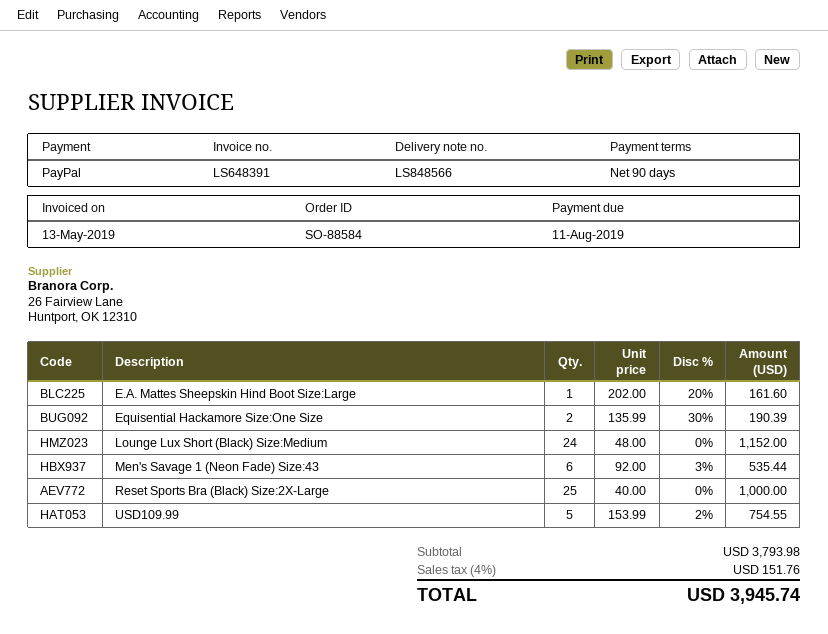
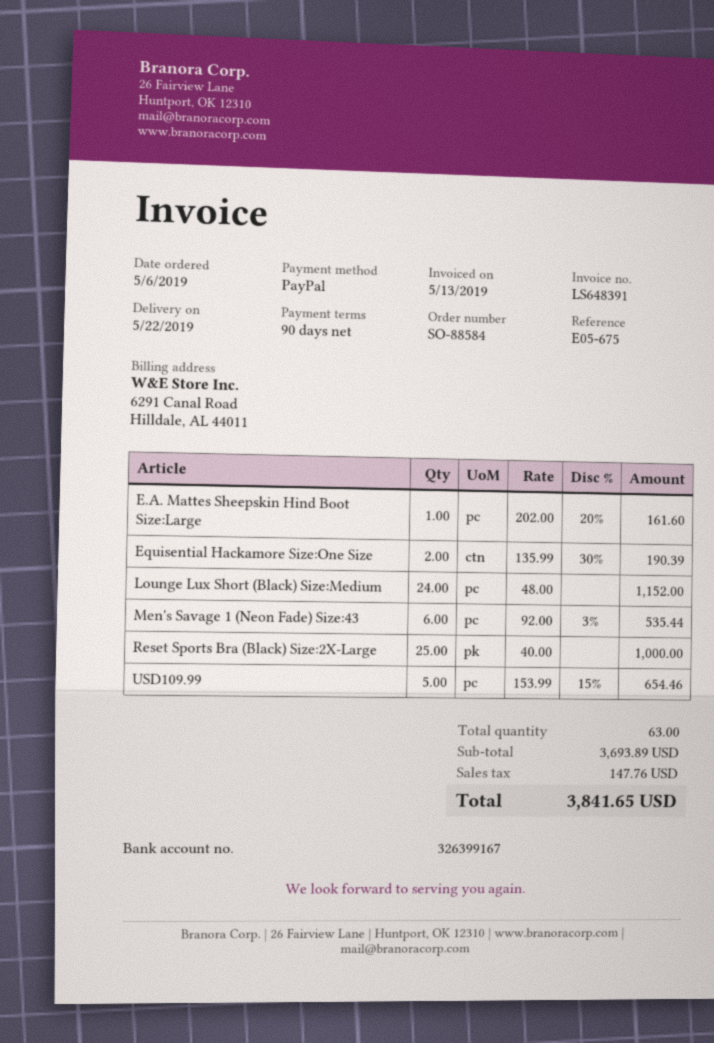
USD109.99: 5 x 153.99 - 2% = 754.55 -> 5 x 153.99 - 15% = 654.46
subtotal: 3793.98 -> 3693.89
tax: 151.76 -> 147.76
total: 3945.74 -> 3841.65

